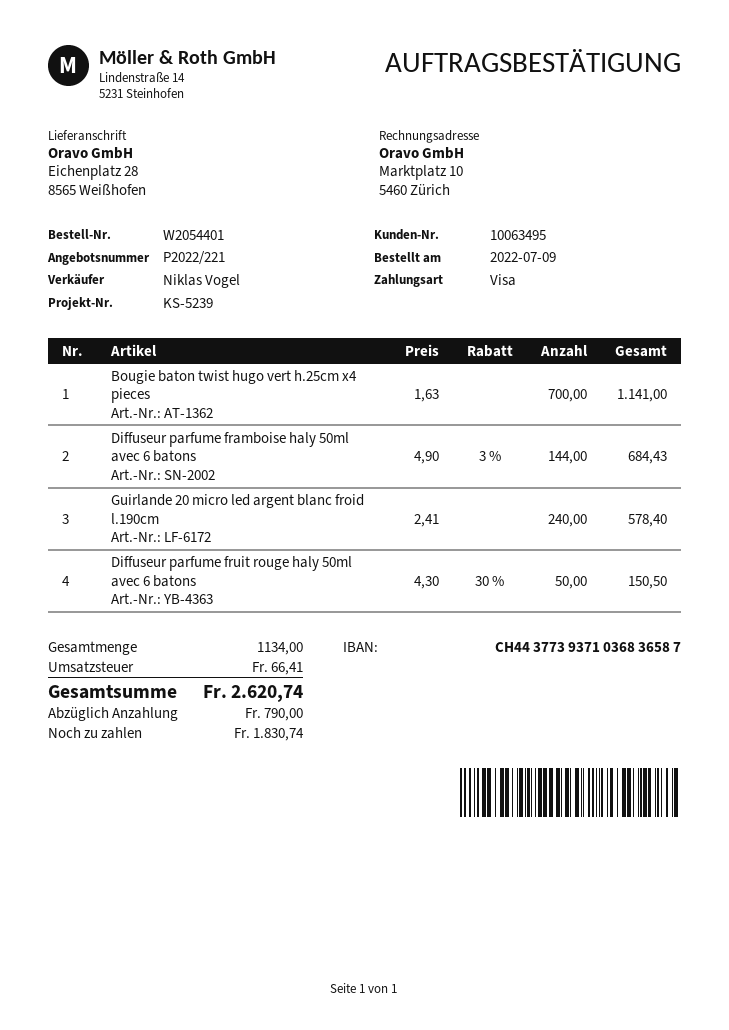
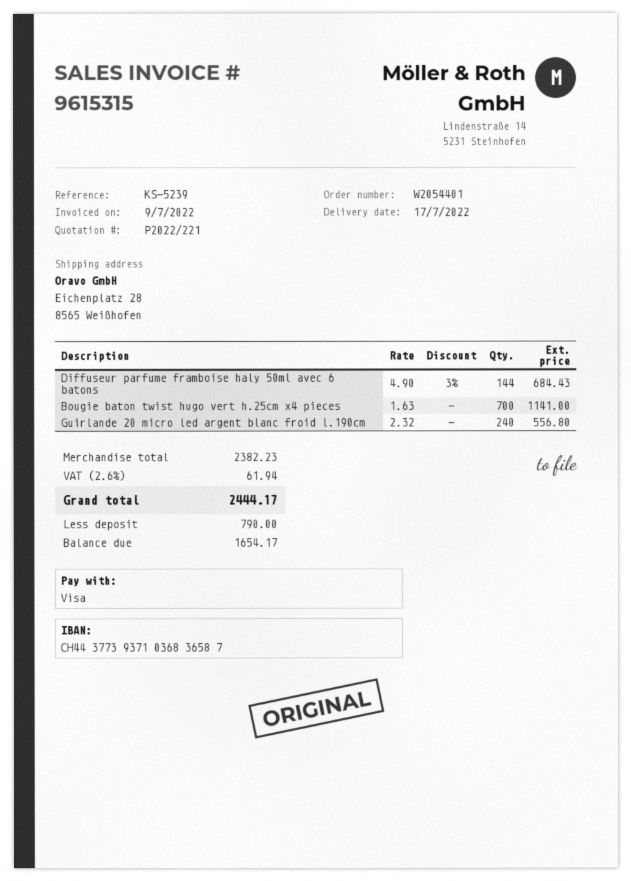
Guirlande 20 micro led argent blanc froid l.190cm: 240 x 2.41 = 578.40 -> 240 x 2.32 = 556.80
Diffuseur parfume fruit rouge haly 50ml avec 6 batons: 50 x 4.30 - 30% = 150.50 -> none
tax: 66.41 -> 61.94
total: 2620.74 -> 2444.17
balance: 1830.74 -> 1654.17

